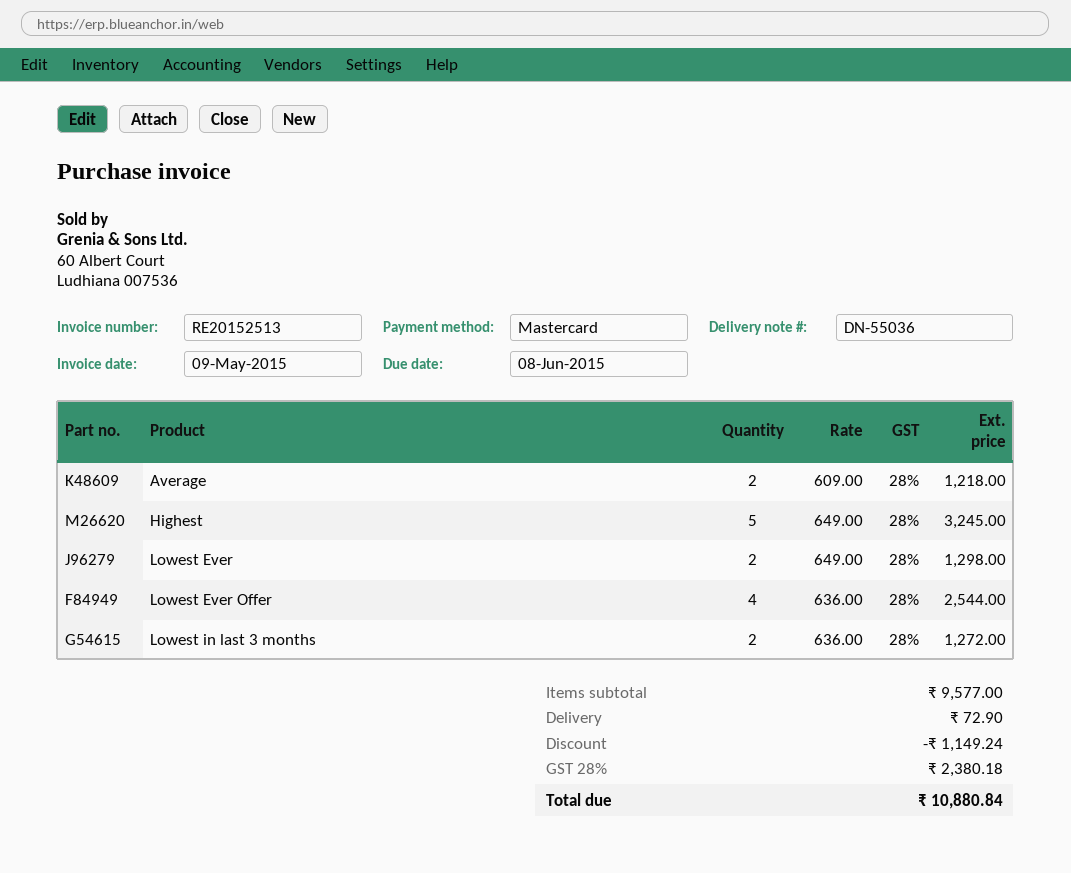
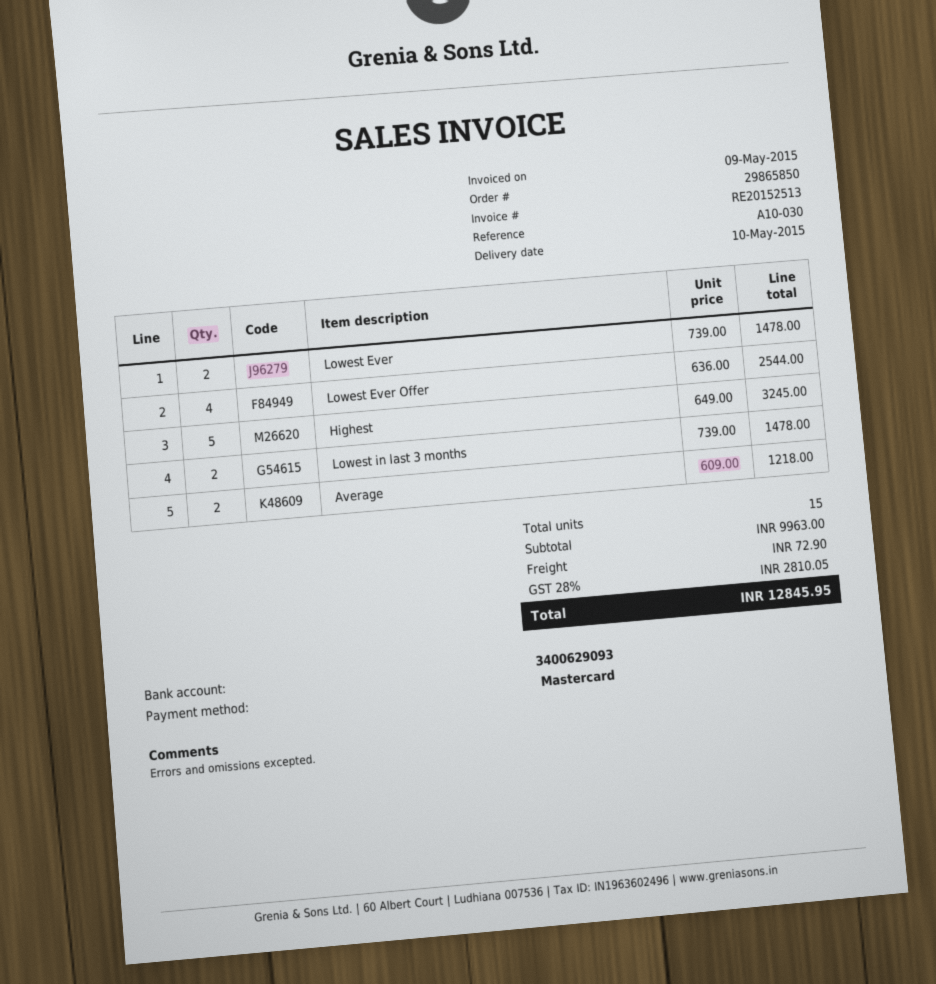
Lowest Ever: 2 x 649.00 = 1298.00 -> 2 x 739.00 = 1478.00
Lowest in last 3 months: 2 x 636.00 = 1272.00 -> 2 x 739.00 = 1478.00
subtotal: 9577.00 -> 9963.00
discount: 1149.24 -> none
tax: 28% = 2380.18 -> 28% = 2810.05
total: 10880.84 -> 12845.95

